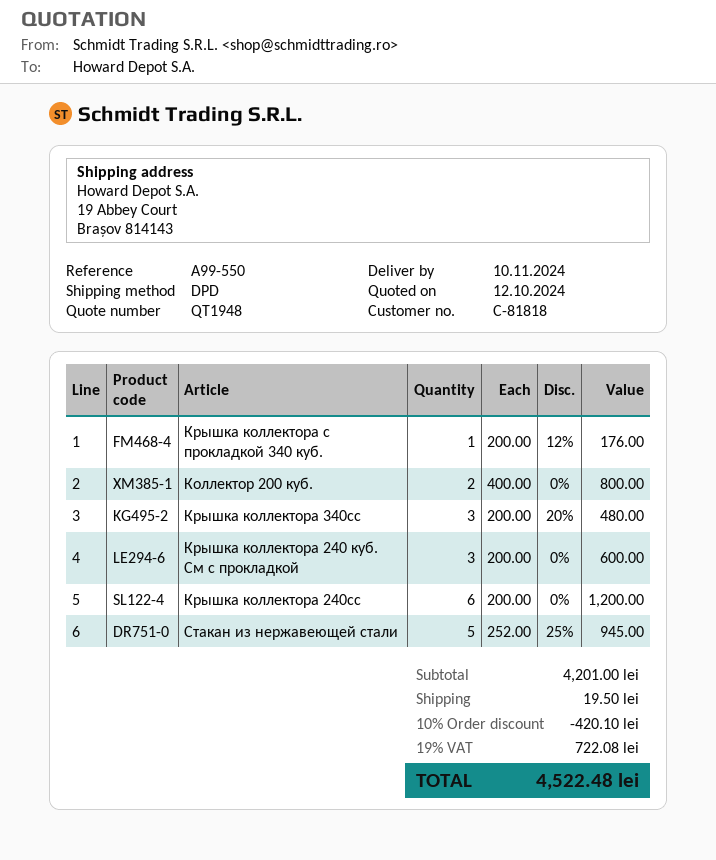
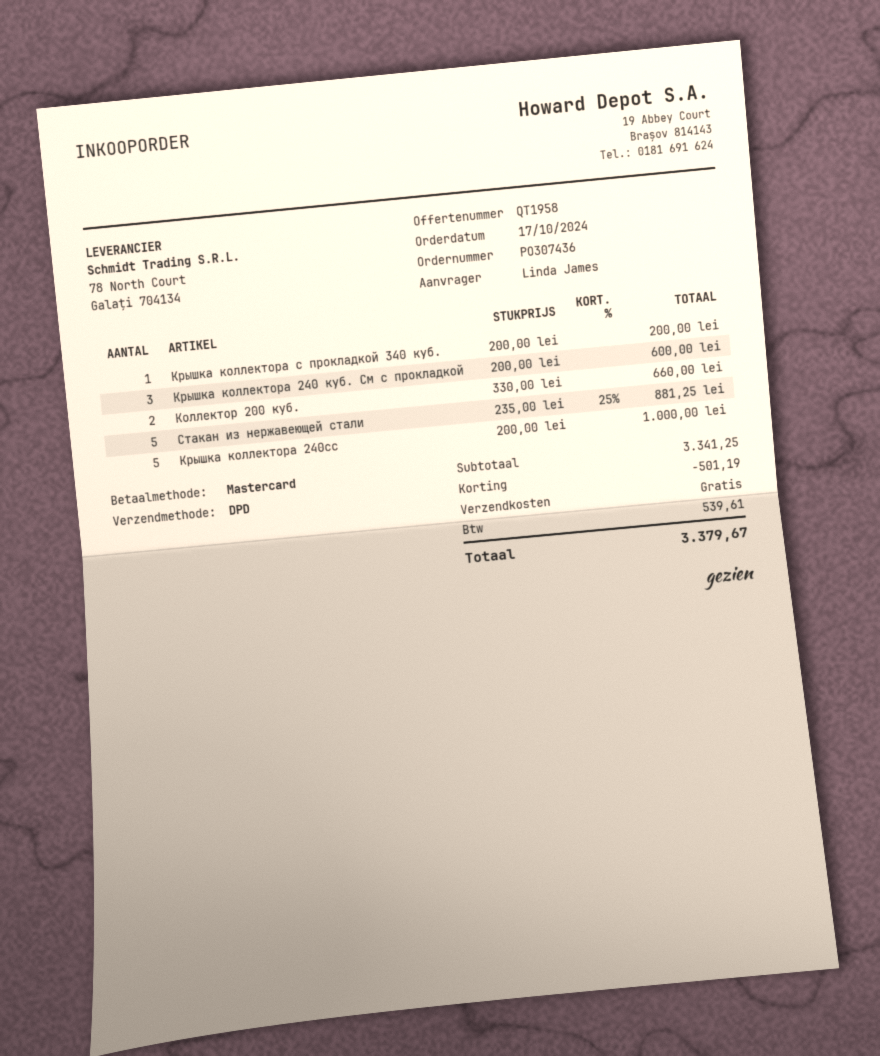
quote number: QT1948 -> QT1958
Крышка коллектора с прокладкой 340 куб.: 1 x 200.00 - 12% = 176.00 -> 1 x 200.00 = 200.00
Коллектор 200 куб.: 2 x 400.00 = 800.00 -> 2 x 330.00 = 660.00
Крышка коллектора 340cc: 3 x 200.00 - 20% = 480.00 -> none
Крышка коллектора 240cc: 6 x 200.00 = 1200.00 -> 5 x 200.00 = 1000.00
Стакан из нержавеющей стали: 5 x 252.00 - 25% = 945.00 -> 5 x 235.00 - 25% = 881.25
subtotal: 4201.00 -> 3341.25
discount: 420.10 -> 501.19
shipping: 19.50 -> 0.00
tax: 722.08 -> 539.61
total: 4522.48 -> 3379.67

